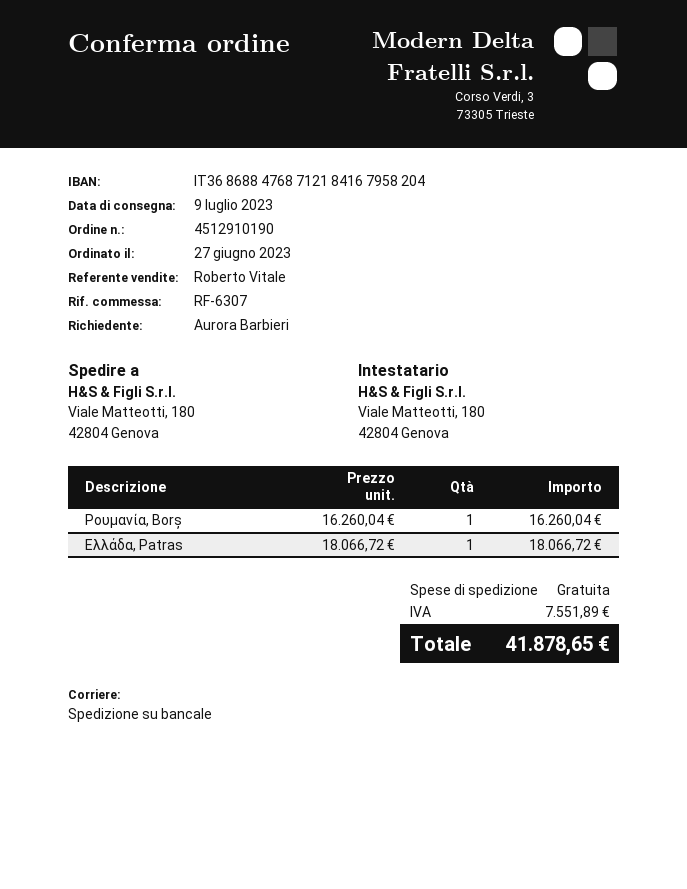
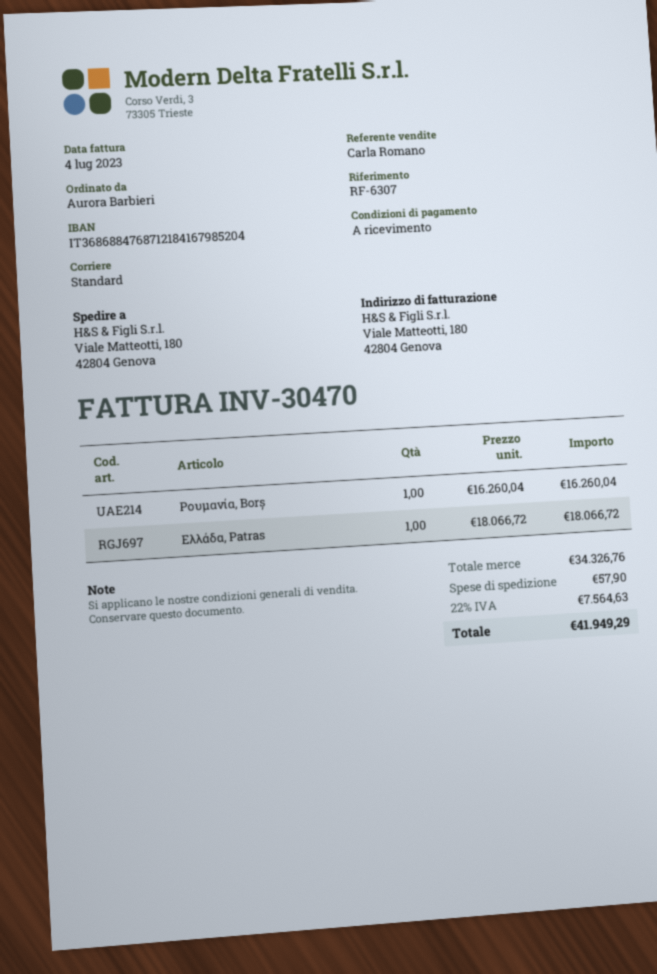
sales rep: Roberto Vitale -> Carla Romano
bank account: IT3686884768712184167958204 -> IT3686884768712184167985204
shipping method: pallet freight -> standard
shipping: 0.00 -> 57.90
tax: 7551.89 -> 7564.63
total: 41878.65 -> 41949.29

